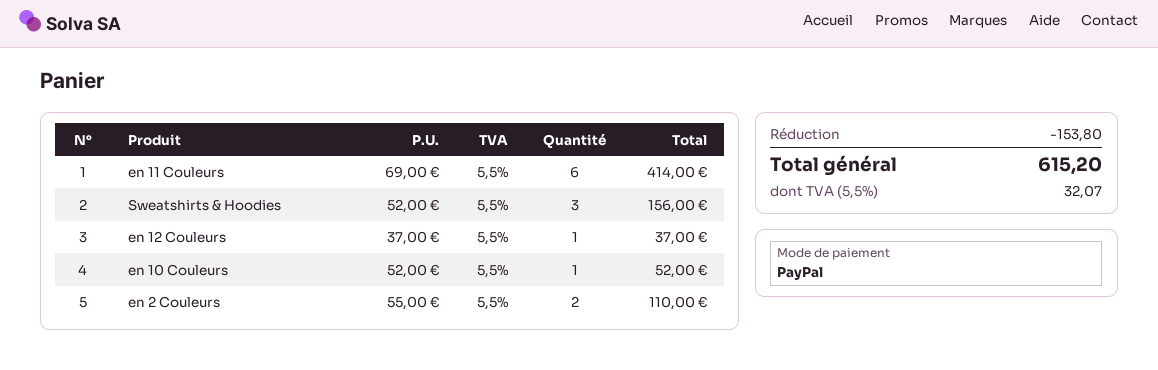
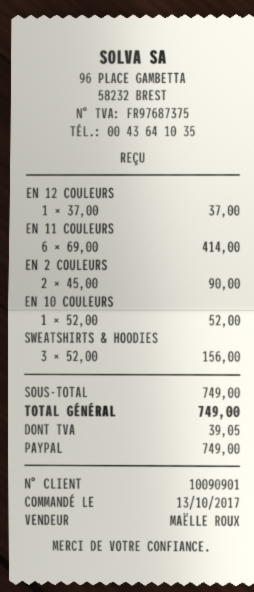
en 2 Couleurs: 2 x 55.00 = 110.00 -> 2 x 45.00 = 90.00
discount: 153.80 -> none
tax: 32.07 -> 39.05
total: 615.20 -> 749.00

